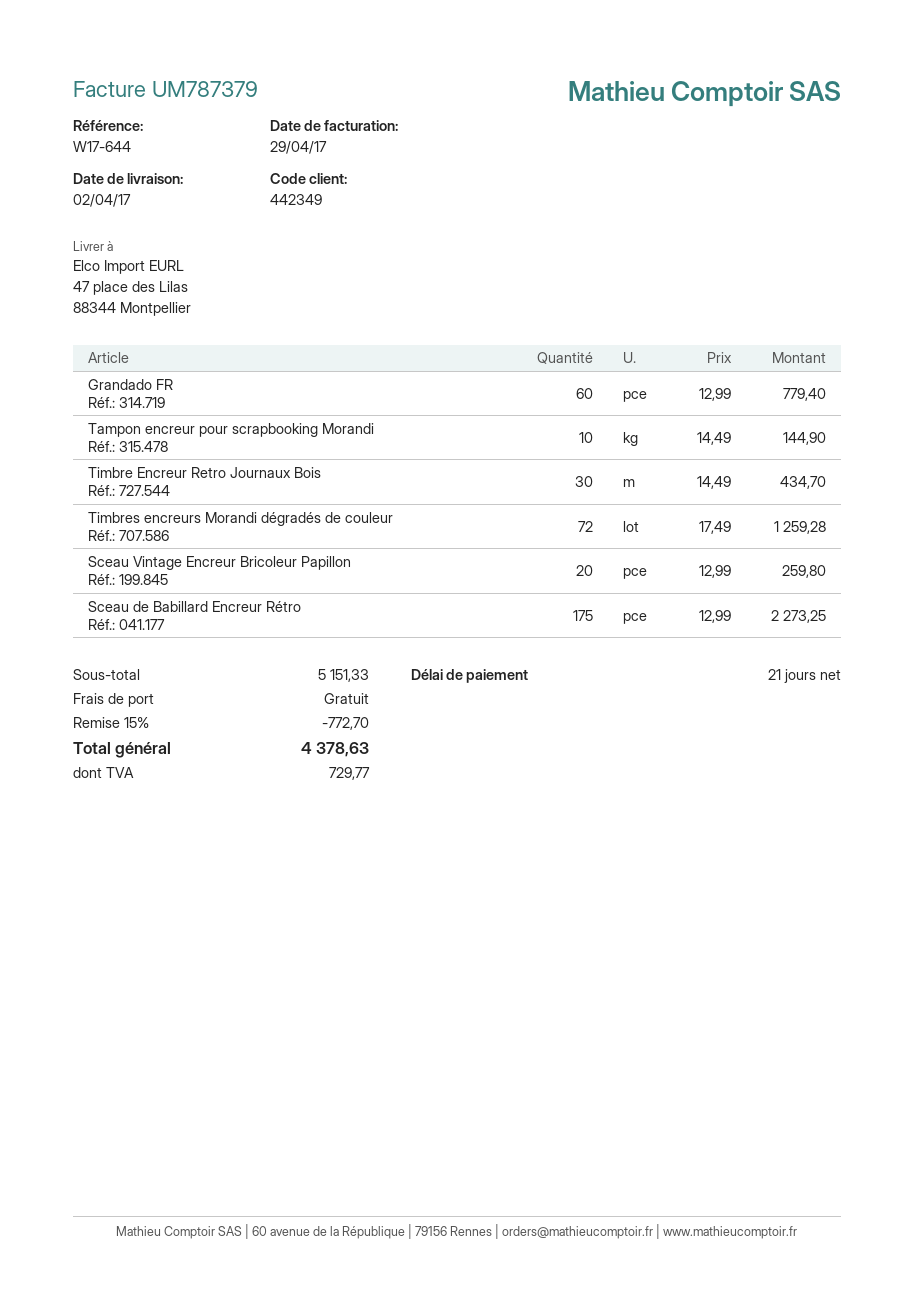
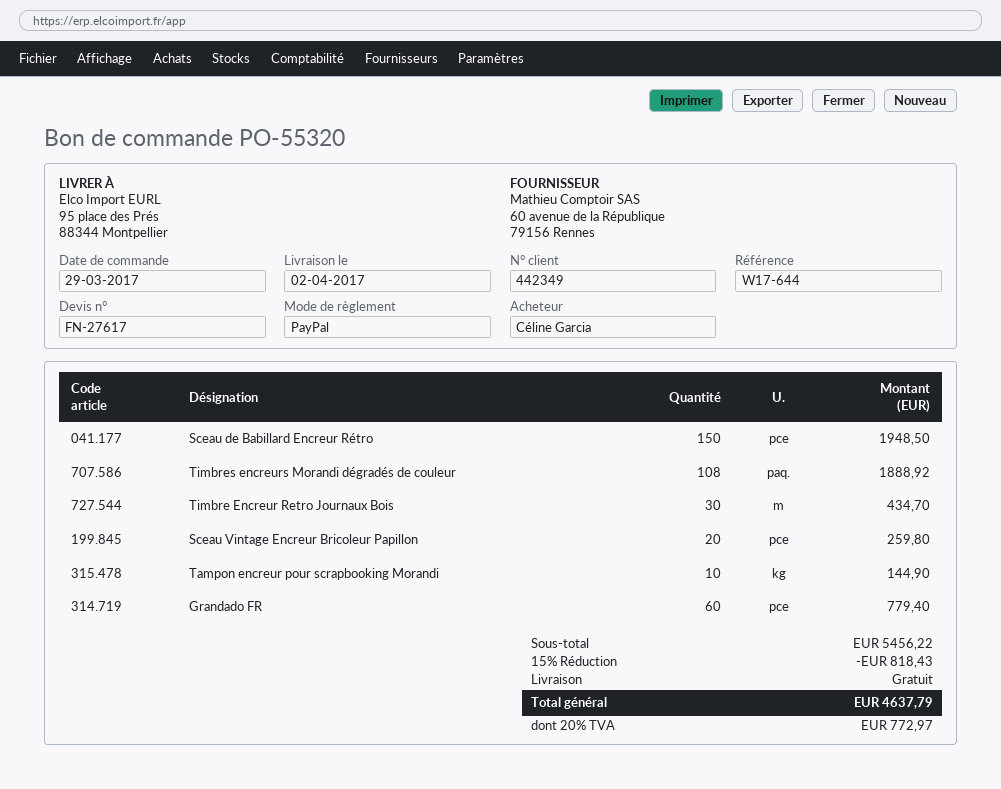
ship to: 47 place des Lilas, 88344 Montpellier -> 95 place des Prés, 88344 Montpellier
Timbres encreurs Morandi dégradés de couleur: 72 for 1259.28 -> 108 for 1888.92
Sceau de Babillard Encreur Rétro: 175 for 2273.25 -> 150 for 1948.50
subtotal: 5151.33 -> 5456.22
discount: 15% = 772.70 -> 15% = 818.43
tax: 729.77 -> 772.97
total: 4378.63 -> 4637.79

